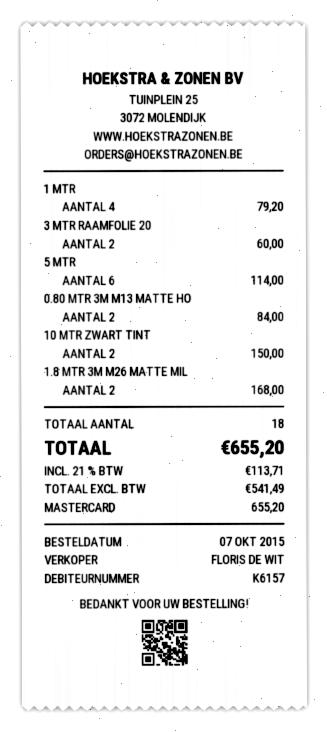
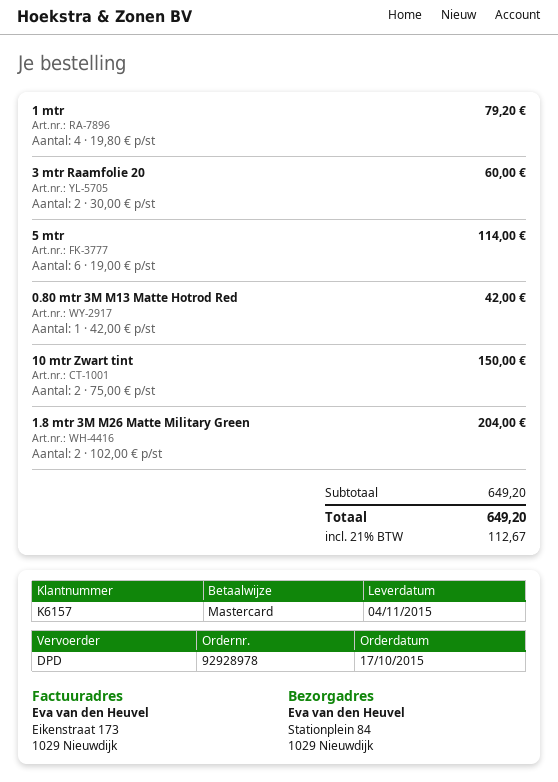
order date: 2015-10-07 -> 2015-10-17
0.80 MTR 3M M13 MATTE HO: 2 for 84.00 -> 1 for 42.00
1.8 MTR 3M M26 MATTE MIL: 2 for 168.00 -> 2 for 204.00
tax: 21% = 113.71 -> 21% = 112.67
total: 655.20 -> 649.20

